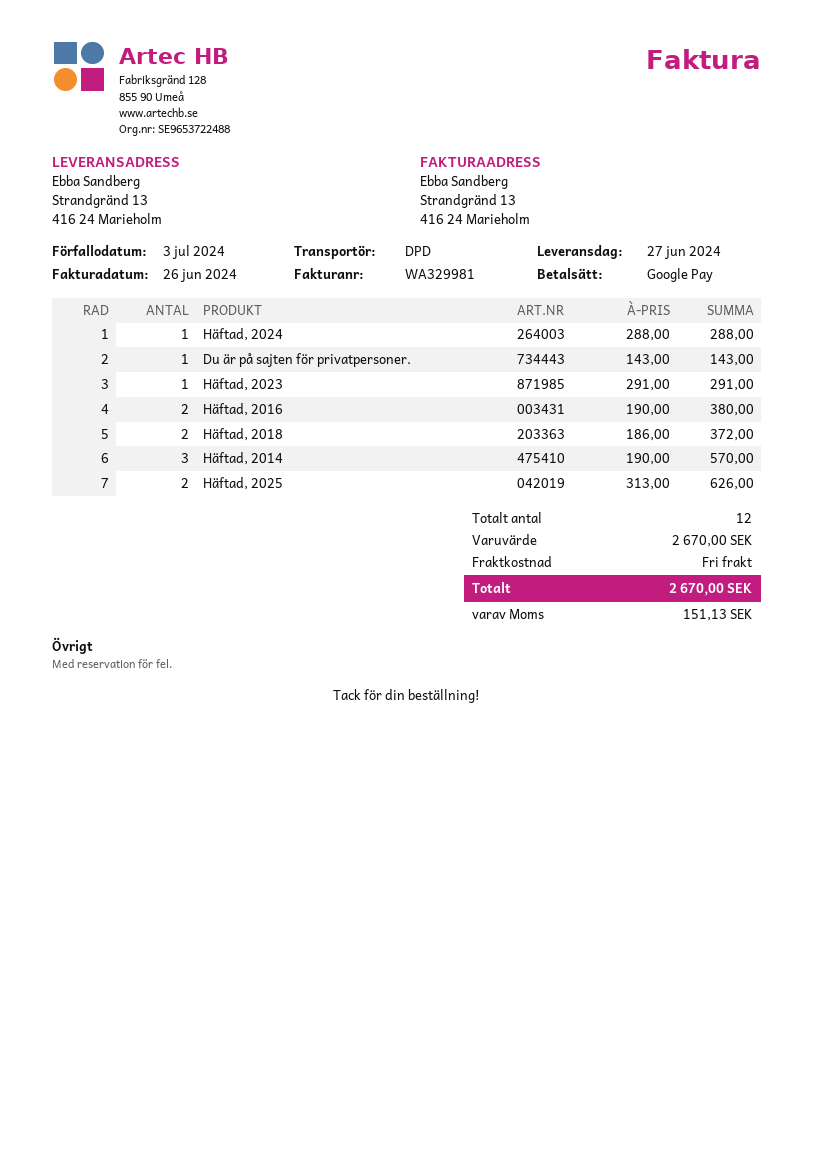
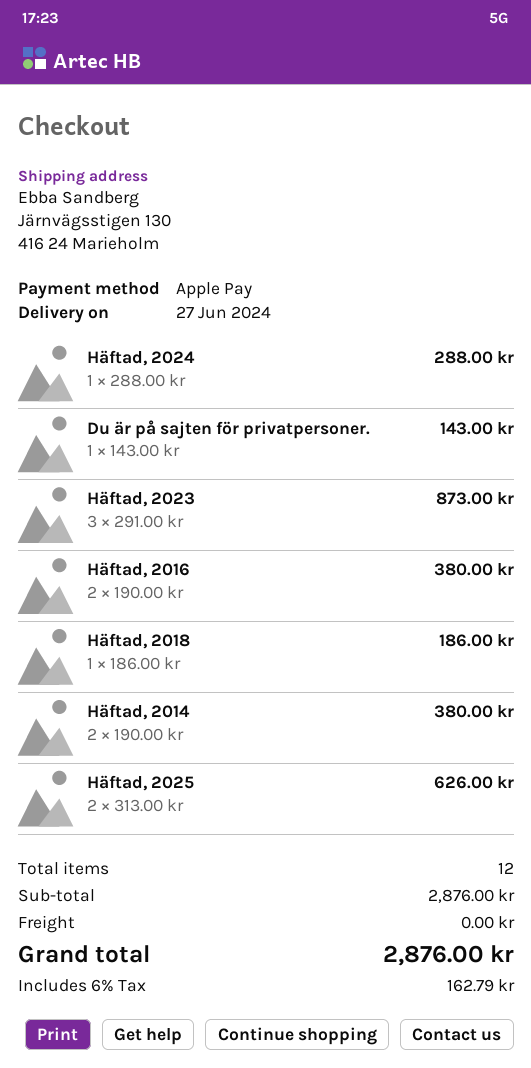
payment method: Google Pay -> Apple Pay
ship to: Strandgränd 13, 416 24 Marieholm -> Järnvägsstigen 130, 416 24 Marieholm
Häftad, 2023: 1 x 291.00 = 291.00 -> 3 x 291.00 = 873.00
Häftad, 2018: 2 x 186.00 = 372.00 -> 1 x 186.00 = 186.00
Häftad, 2014: 3 x 190.00 = 570.00 -> 2 x 190.00 = 380.00
subtotal: 2670.00 -> 2876.00
tax: 151.13 -> 162.79
total: 2670.00 -> 2876.00

